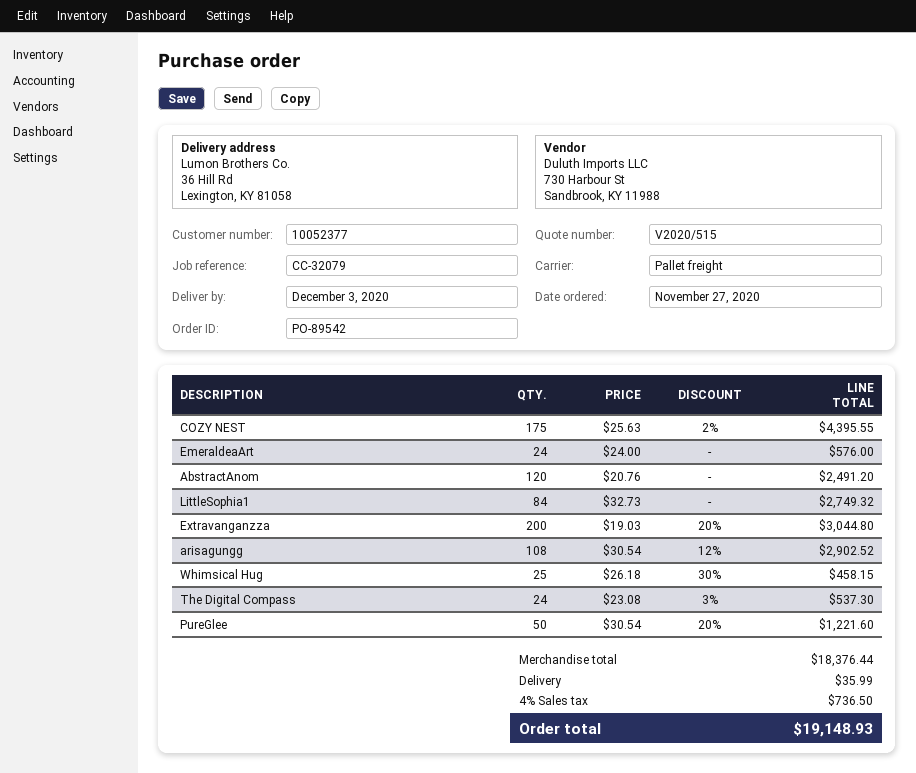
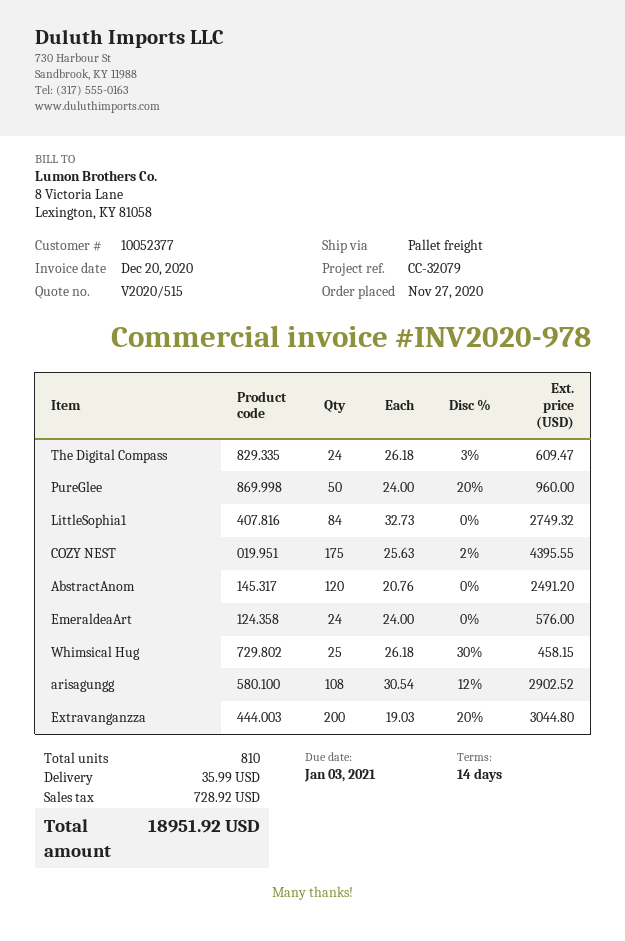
The Digital Compass: 24 x 23.08 - 3% = 537.30 -> 24 x 26.18 - 3% = 609.47
PureGlee: 50 x 30.54 - 20% = 1221.60 -> 50 x 24.00 - 20% = 960.00
tax: 736.50 -> 728.92
total: 19148.93 -> 18951.92

